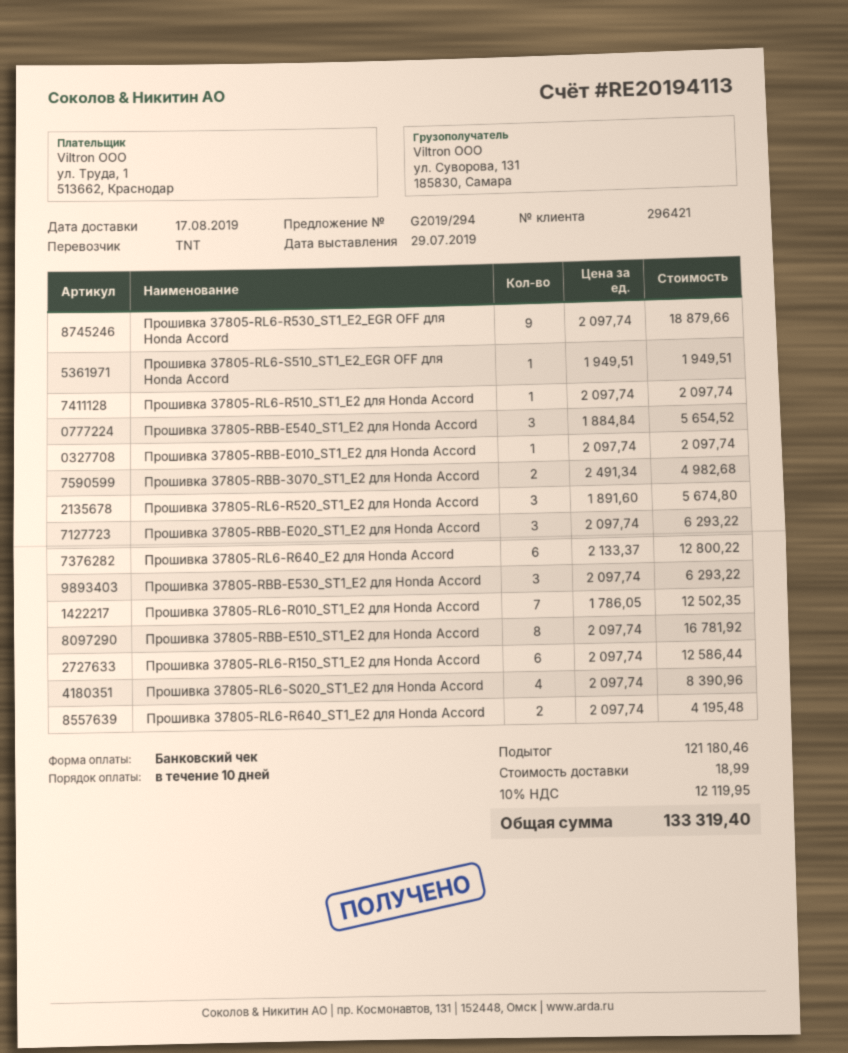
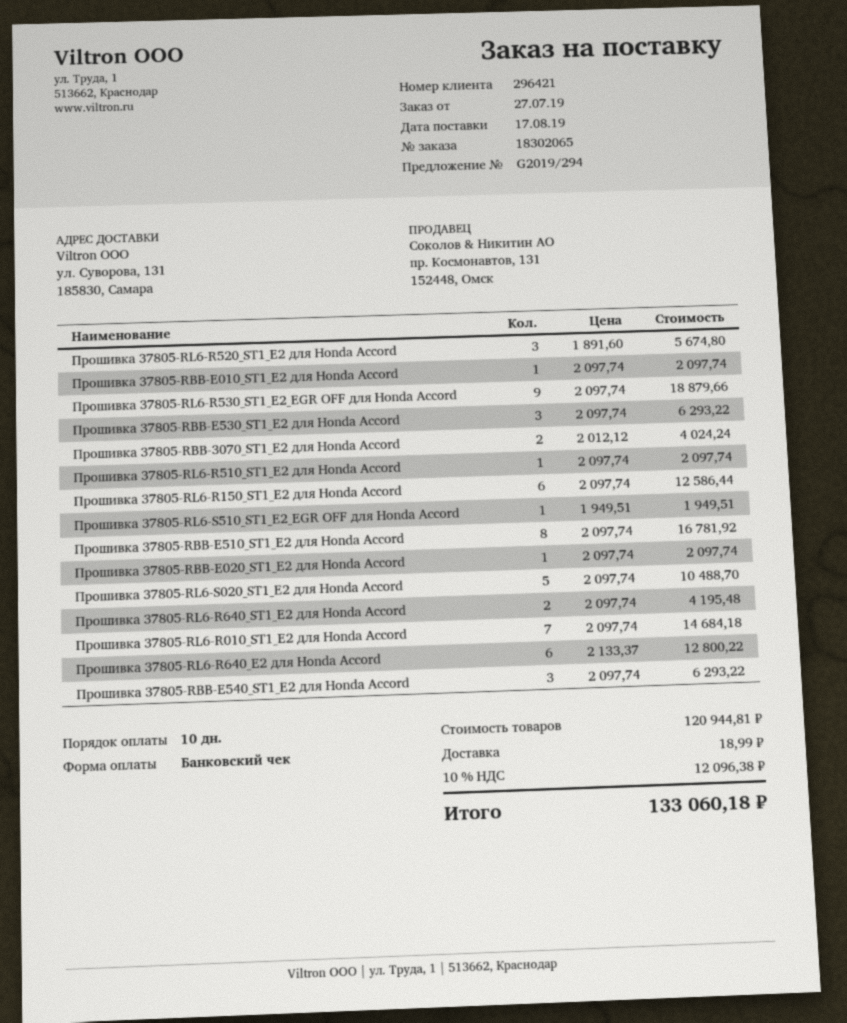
Прошивка 37805-RBB-E540_ST1_E2 для Honda Accord: 3 x 1884.84 = 5654.52 -> 3 x 2097.74 = 6293.22
Прошивка 37805-RBB-3070_ST1_E2 для Honda Accord: 2 x 2491.34 = 4982.68 -> 2 x 2012.12 = 4024.24
Прошивка 37805-RBB-E020_ST1_E2 для Honda Accord: 3 x 2097.74 = 6293.22 -> 1 x 2097.74 = 2097.74
Прошивка 37805-RL6-R010_ST1_E2 для Honda Accord: 7 x 1786.05 = 12502.35 -> 7 x 2097.74 = 14684.18
Прошивка 37805-RL6-S020_ST1_E2 для Honda Accord: 4 x 2097.74 = 8390.96 -> 5 x 2097.74 = 10488.70
subtotal: 121180.46 -> 120944.81
tax: 10% = 12119.95 -> 10% = 12096.38
total: 133319.40 -> 133060.18

